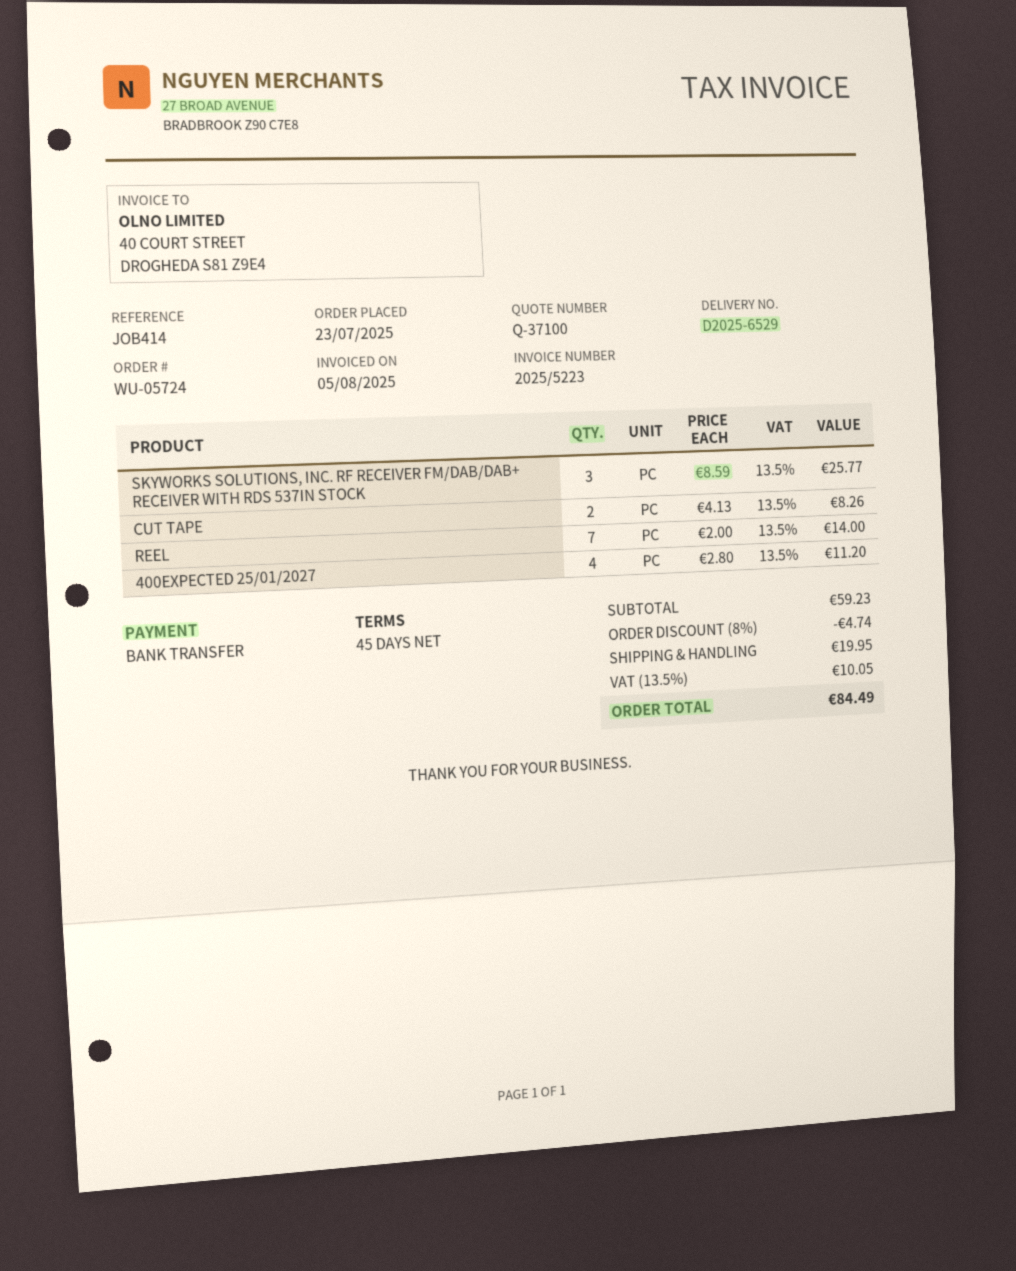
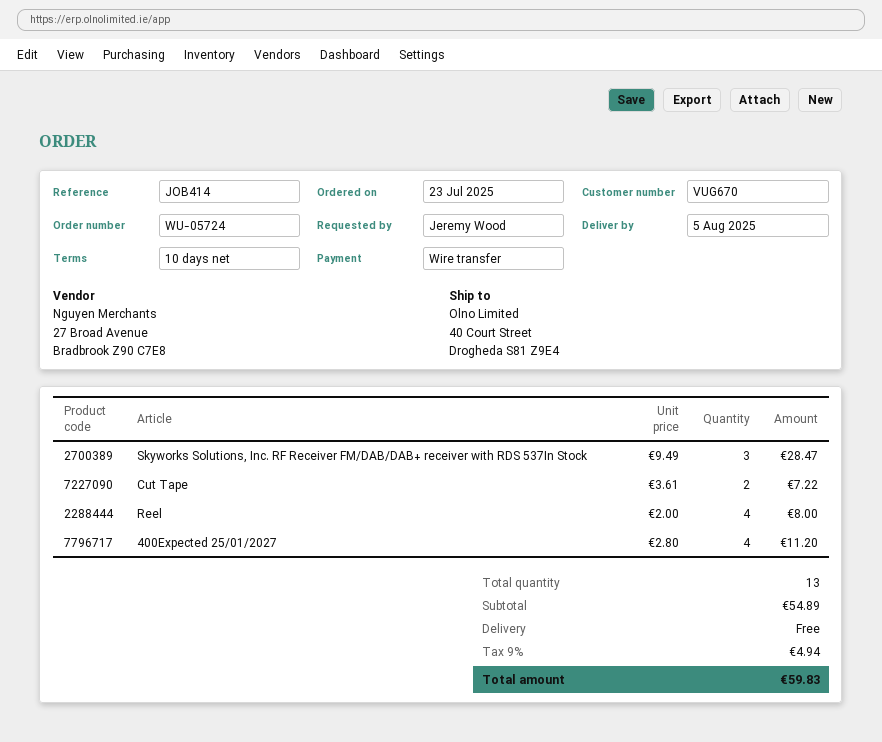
payment terms: 45 days -> 10 days
SKYWORKS SOLUTIONS, INC. RF RECEIVER FM/DAB/DAB+ RECEIVER WITH RDS 537IN STOCK: 3 x 8.59 = 25.77 -> 3 x 9.49 = 28.47
CUT TAPE: 2 x 4.13 = 8.26 -> 2 x 3.61 = 7.22
REEL: 7 x 2.00 = 14.00 -> 4 x 2.00 = 8.00
subtotal: 59.23 -> 54.89
discount: 8% = 4.74 -> none
shipping: 19.95 -> 0.00
tax: 13.5% = 10.05 -> 9% = 4.94
total: 84.49 -> 59.83

